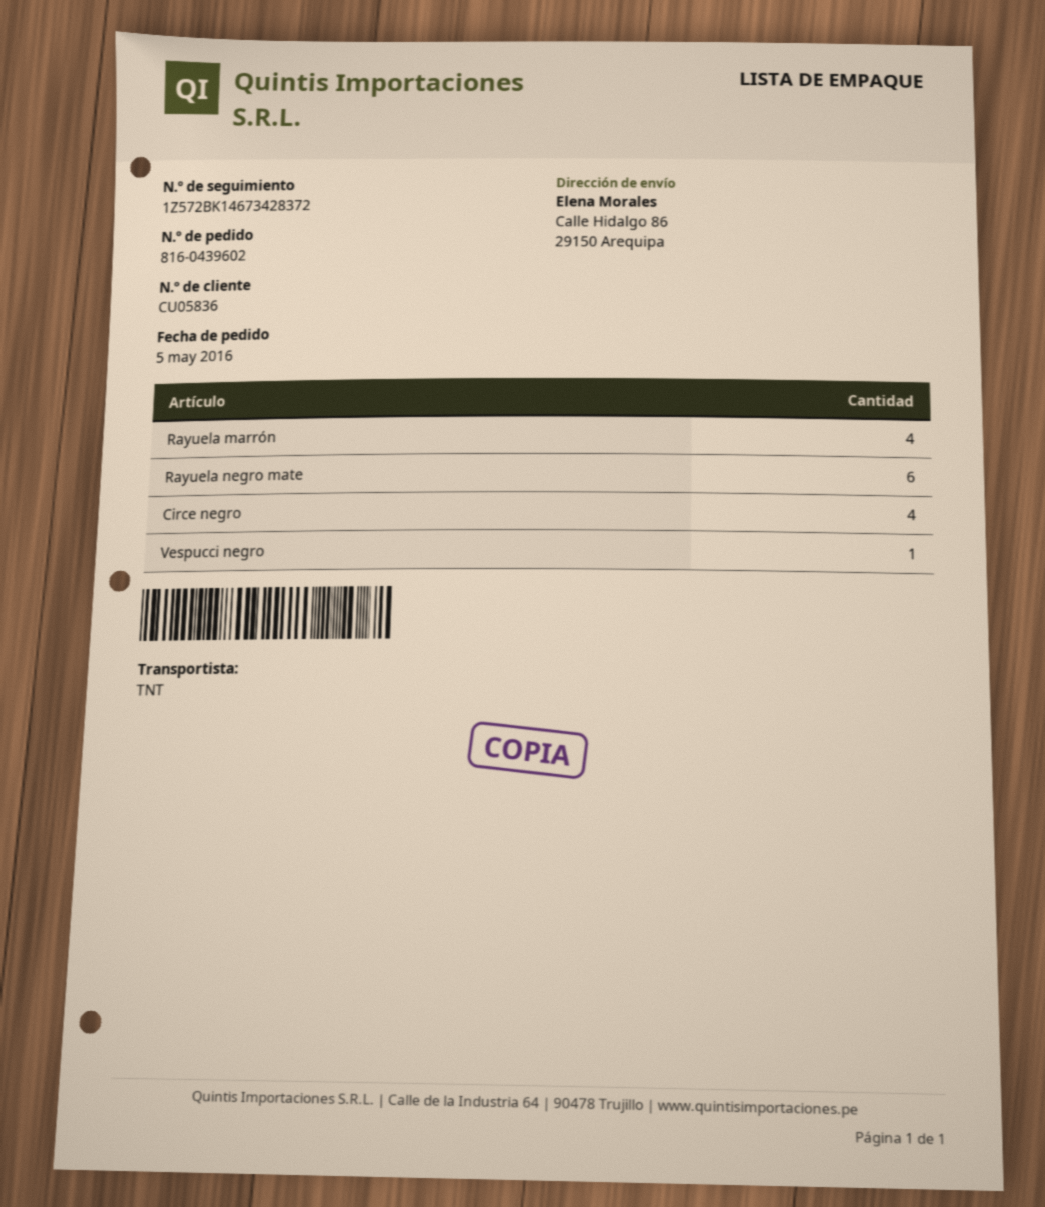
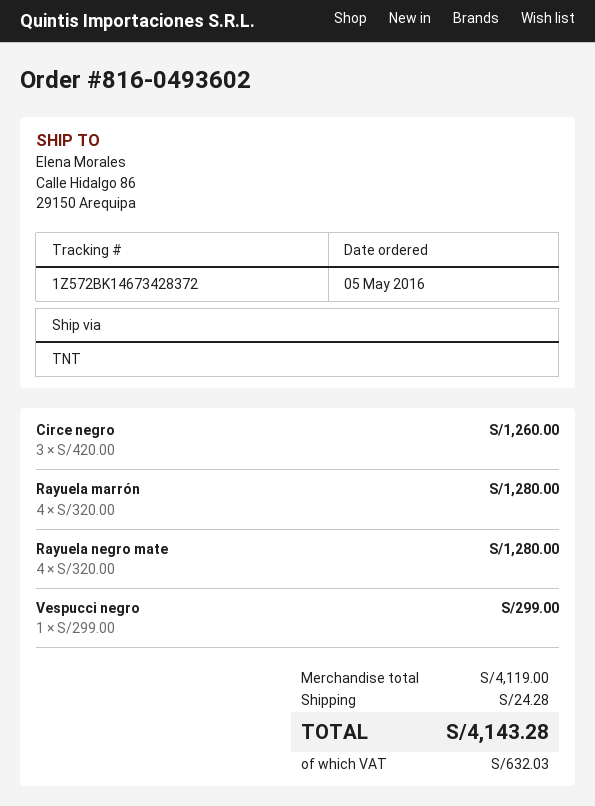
order number: 816-0439602 -> 816-0493602
Rayuela negro mate: 6 -> 4
Circe negro: 4 -> 3

